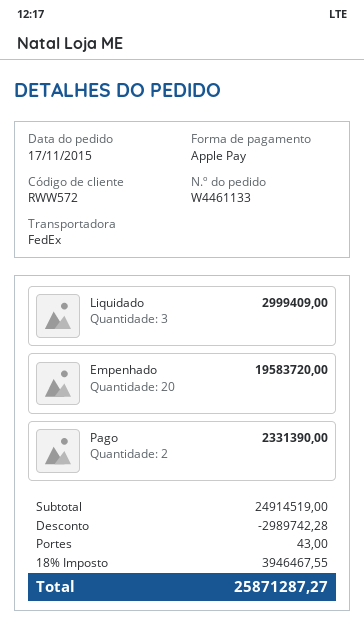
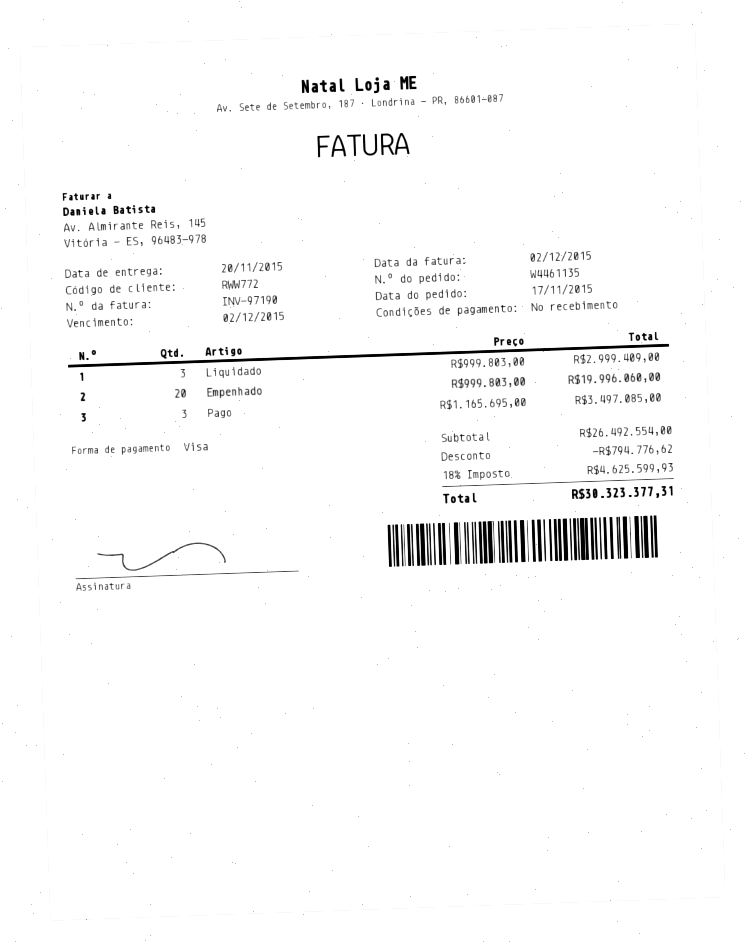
order number: W4461133 -> W4461135
customer number: RWW572 -> RWW772
payment method: Apple Pay -> Visa
Empenhado: 20 for 19583720.00 -> 20 for 19996060.00
Pago: 2 for 2331390.00 -> 3 for 3497085.00
subtotal: 24914519.00 -> 26492554.00
discount: 2989742.28 -> 794776.62
shipping: 43.00 -> none
tax: 18% = 3946467.55 -> 18% = 4625599.93
total: 25871287.27 -> 30323377.31

